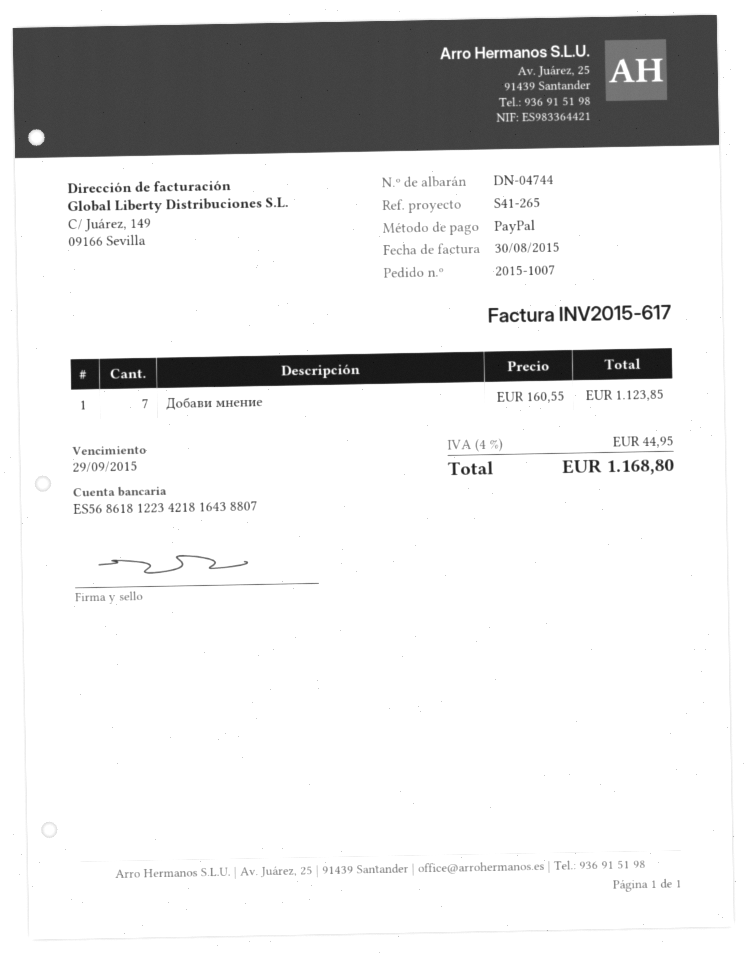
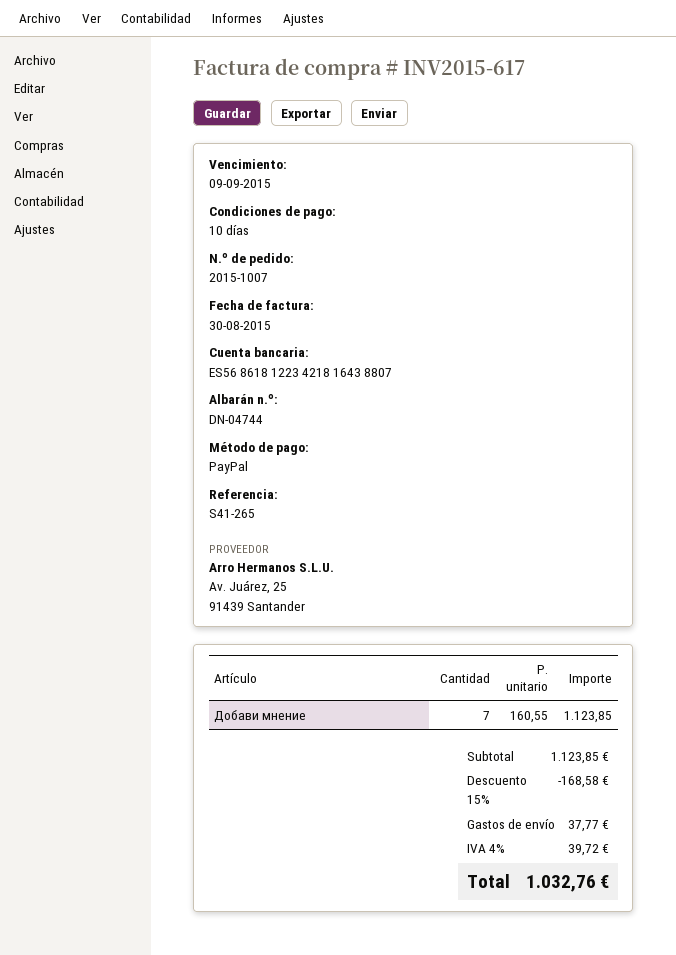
due date: 2015-09-29 -> 2015-09-09
discount: none -> 15% = 168.58
shipping: none -> 37.77
tax: 4% = 44.95 -> 4% = 39.72
total: 1168.80 -> 1032.76

